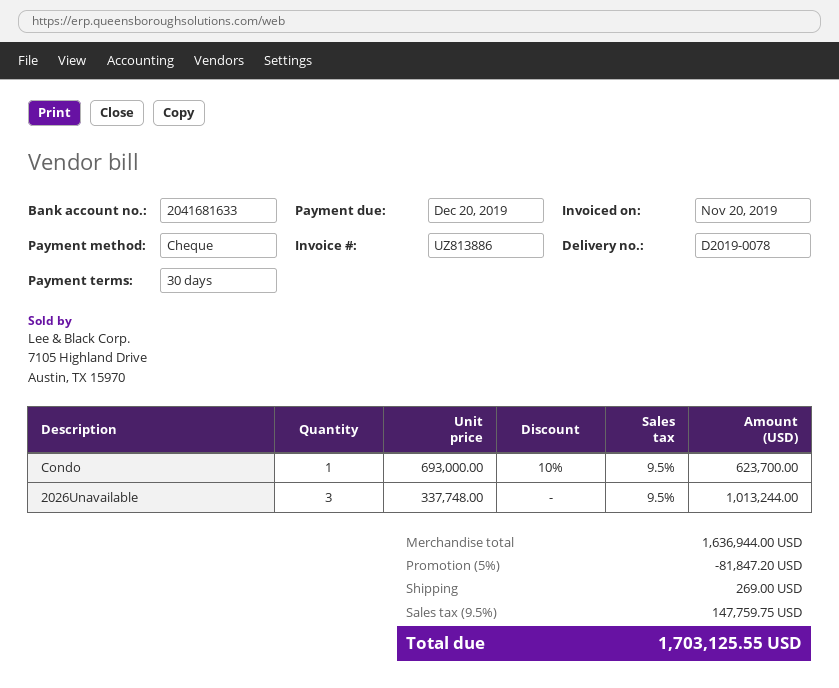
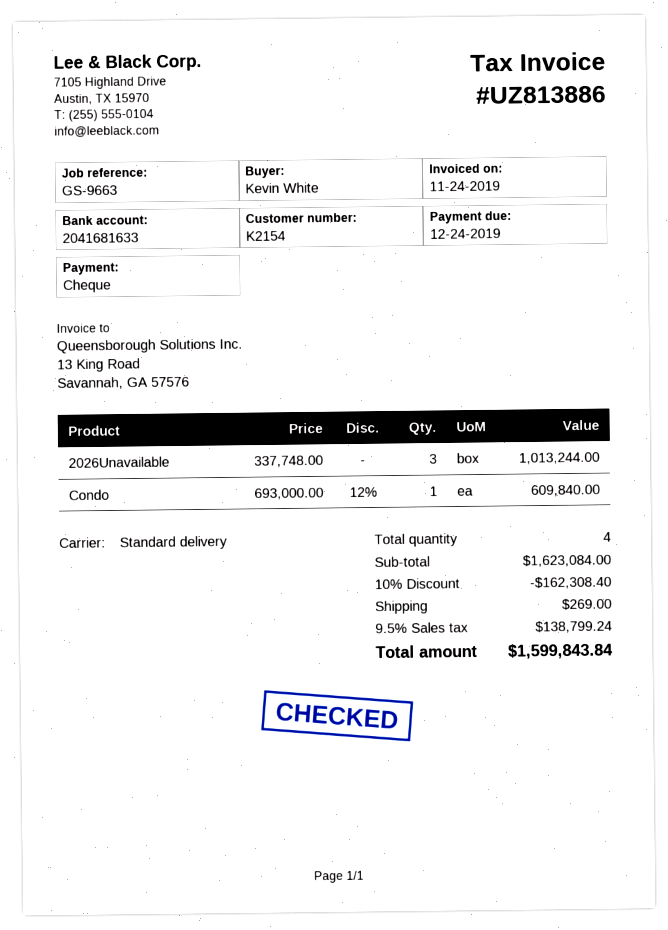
invoice date: 2019-11-20 -> 2019-11-24
due date: 2019-12-20 -> 2019-12-24
Condo: 1 x 693000.00 - 10% = 623700.00 -> 1 x 693000.00 - 12% = 609840.00
subtotal: 1636944.00 -> 1623084.00
discount: 5% = 81847.20 -> 10% = 162308.40
tax: 9.5% = 147759.75 -> 9.5% = 138799.24
total: 1703125.55 -> 1599843.84

